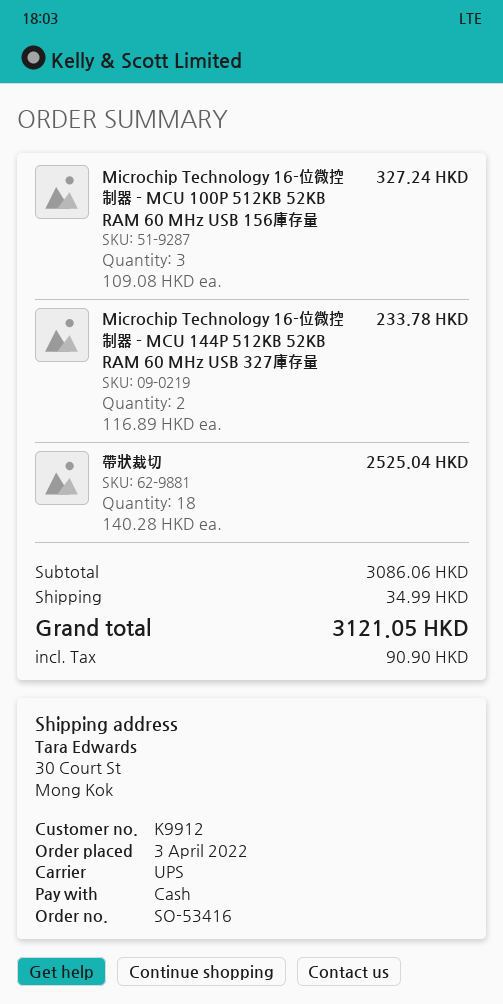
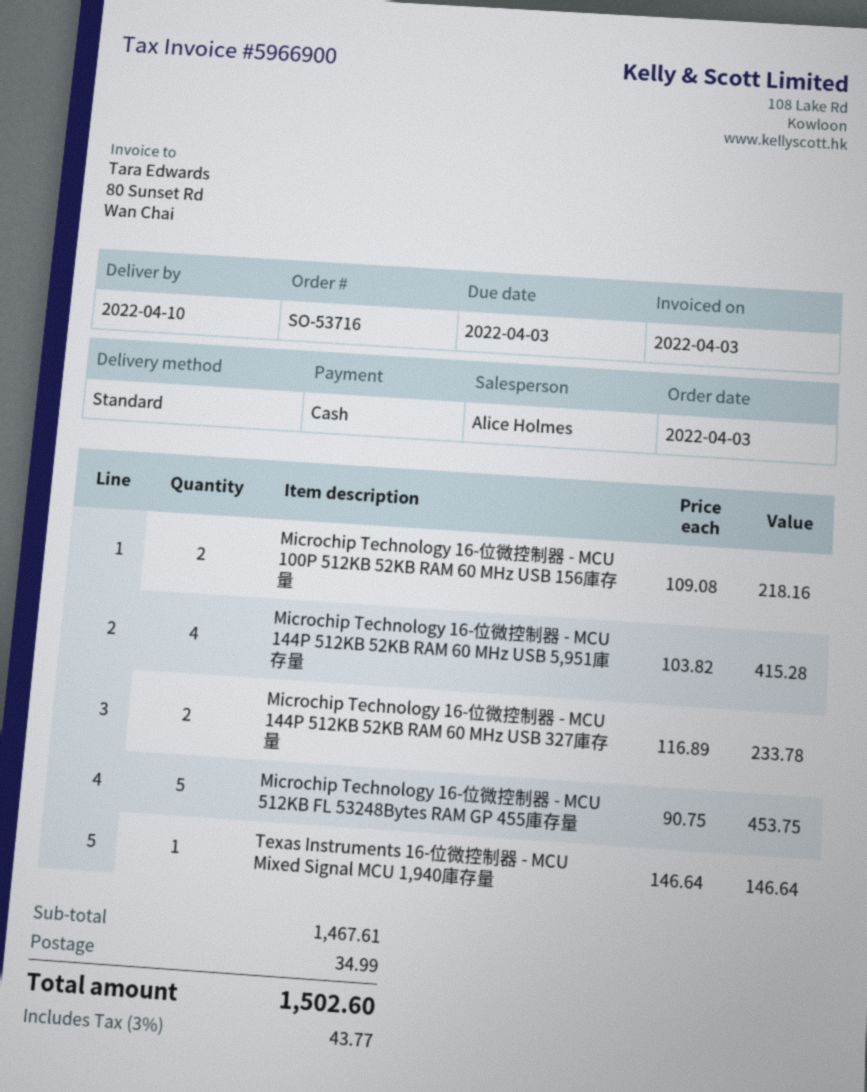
order number: SO-53416 -> SO-53716
shipping method: UPS -> standard
Microchip Technology 16-位微控制器 - MCU 100P 512KB 52KB RAM 60 MHz USB 156庫存量: 3 x 109.08 = 327.24 -> 2 x 109.08 = 218.16
帶狀裁切: 18 x 140.28 = 2525.04 -> none
Microchip Technology 16-位微控制器 - MCU 144P 512KB 52KB RAM 60 MHz USB 5,951庫存量: none -> 4 x 103.82 = 415.28
Microchip Technology 16-位微控制器 - MCU 512KB FL 53248Bytes RAM GP 455庫存量: none -> 5 x 90.75 = 453.75
Texas Instruments 16-位微控制器 - MCU Mixed Signal MCU 1,940庫存量: none -> 1 x 146.64 = 146.64
subtotal: 3086.06 -> 1467.61
tax: 90.90 -> 43.77
total: 3121.05 -> 1502.60

